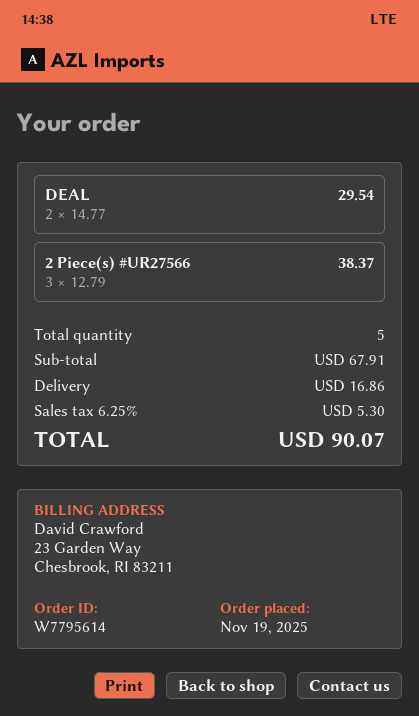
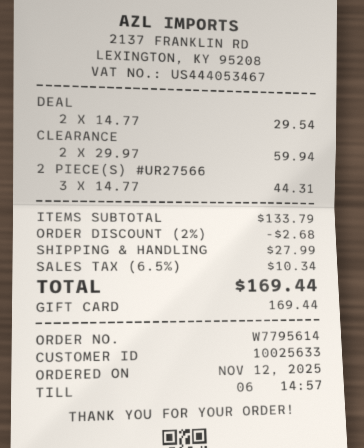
order date: 2025-11-19 -> 2025-11-12
2 Piece(s) #UR27566: 3 x 12.79 = 38.37 -> 3 x 14.77 = 44.31
CLEARANCE: none -> 2 x 29.97 = 59.94
subtotal: 67.91 -> 133.79
discount: none -> 2% = 2.68
shipping: 16.86 -> 27.99
tax: 6.25% = 5.30 -> 6.5% = 10.34
total: 90.07 -> 169.44

